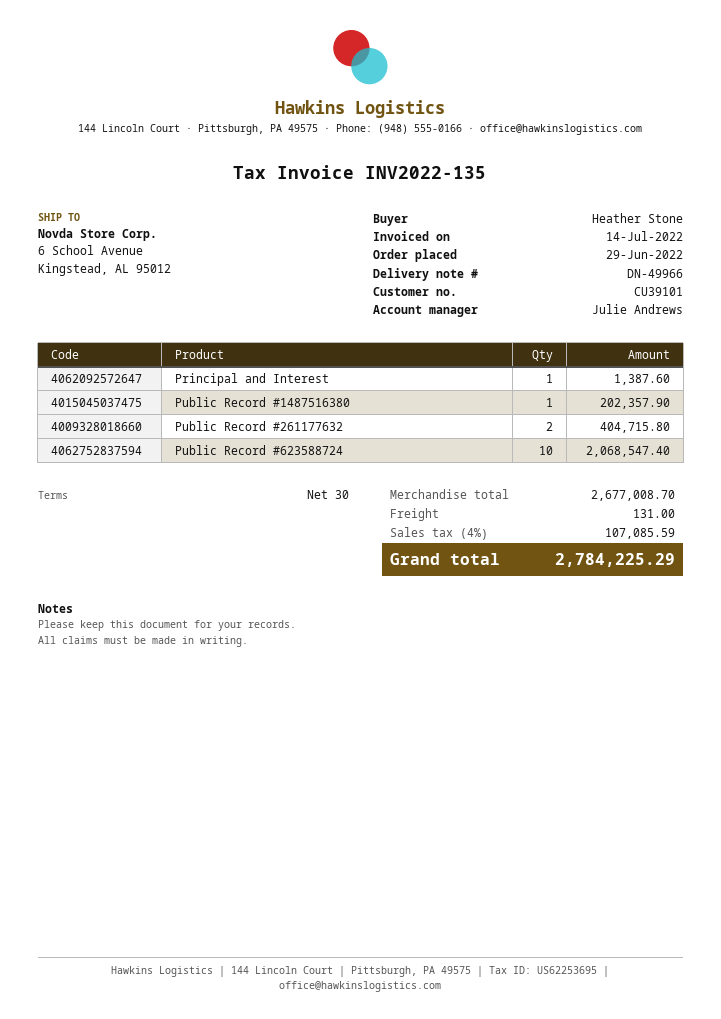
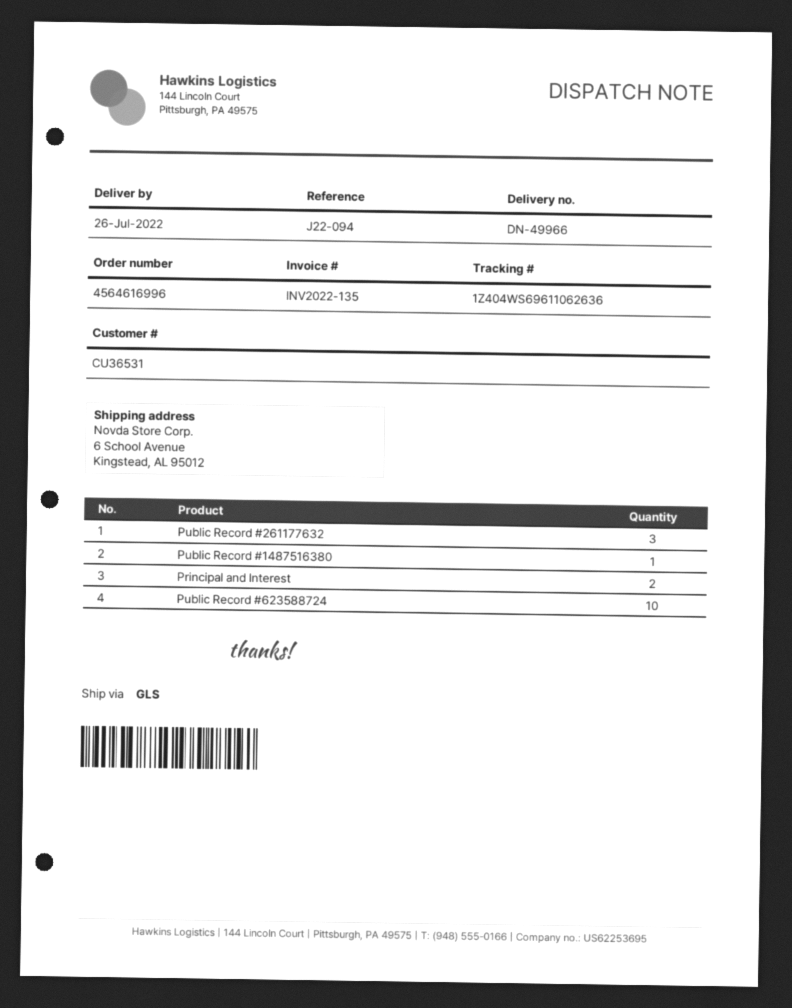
customer number: CU39101 -> CU36531
Principal and Interest: 1 -> 2
Public Record #261177632: 2 -> 3

